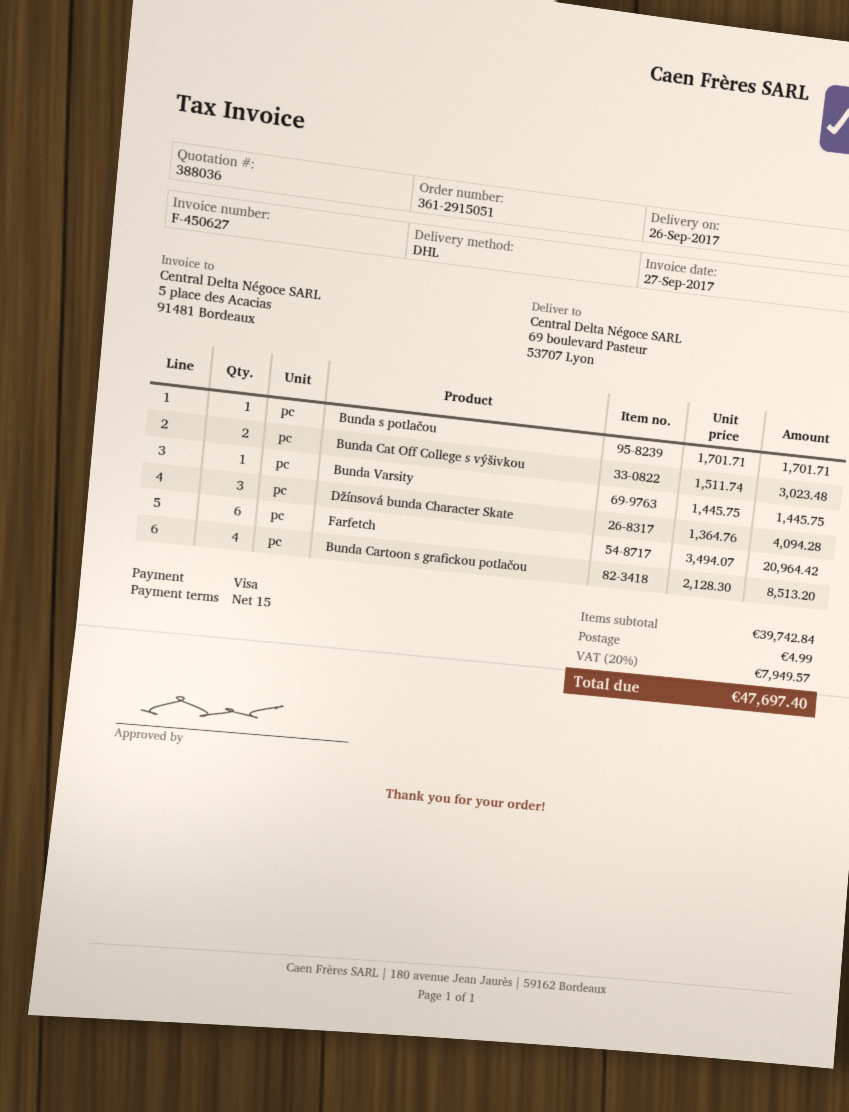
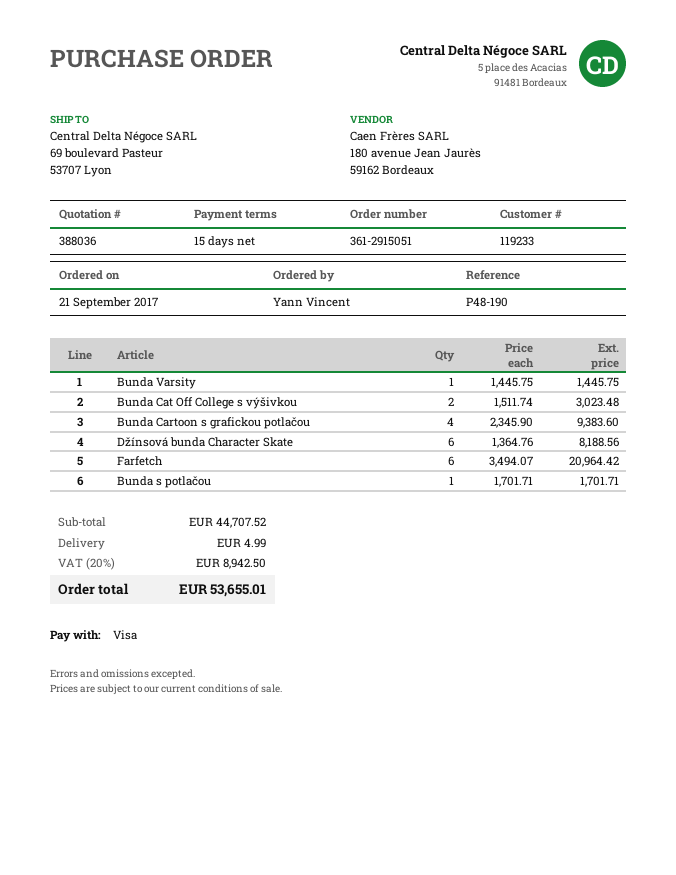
Džínsová bunda Character Skate: 3 x 1364.76 = 4094.28 -> 6 x 1364.76 = 8188.56
Bunda Cartoon s grafickou potlačou: 4 x 2128.30 = 8513.20 -> 4 x 2345.90 = 9383.60
subtotal: 39742.84 -> 44707.52
tax: 20% = 7949.57 -> 20% = 8942.50
total: 47697.40 -> 53655.01

